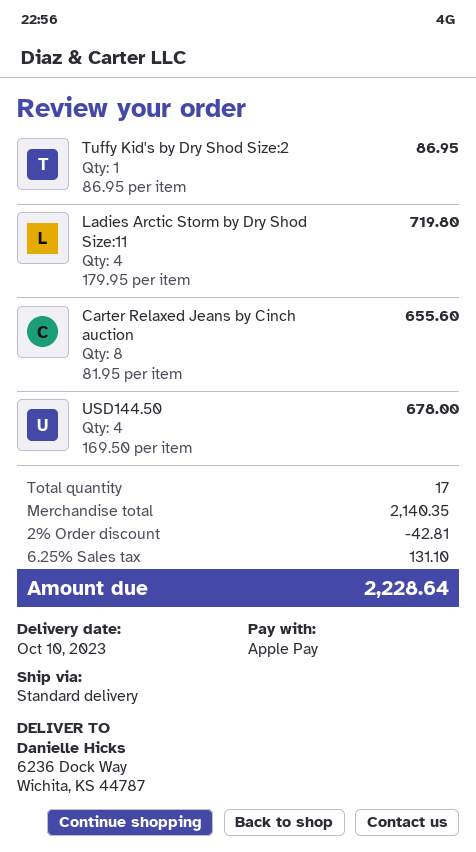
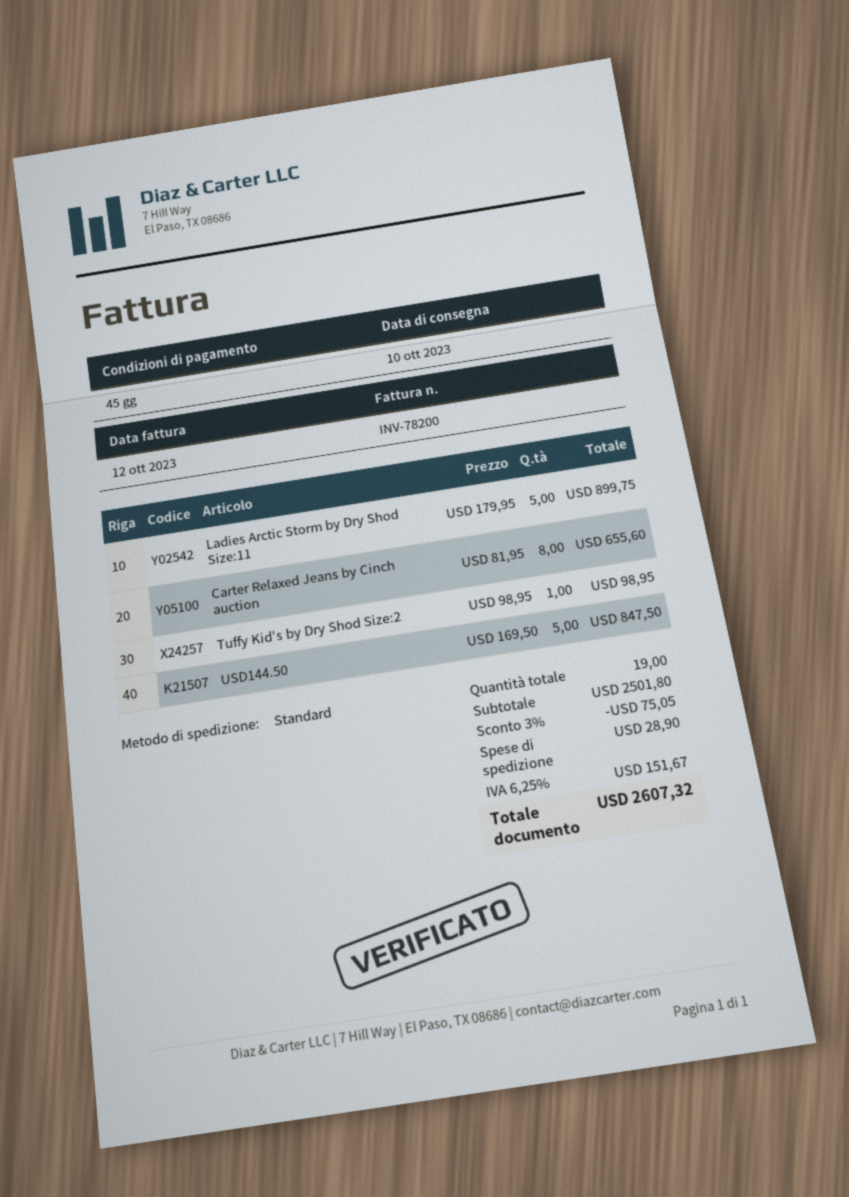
Tuffy Kid's by Dry Shod Size:2: 1 x 86.95 = 86.95 -> 1 x 98.95 = 98.95
Ladies Arctic Storm by Dry Shod Size:11: 4 x 179.95 = 719.80 -> 5 x 179.95 = 899.75
USD144.50: 4 x 169.50 = 678.00 -> 5 x 169.50 = 847.50
total quantity: 17 -> 19
subtotal: 2140.35 -> 2501.80
discount: 2% = 42.81 -> 3% = 75.05
shipping: none -> 28.90
tax: 6.25% = 131.10 -> 6.25% = 151.67
total: 2228.64 -> 2607.32

